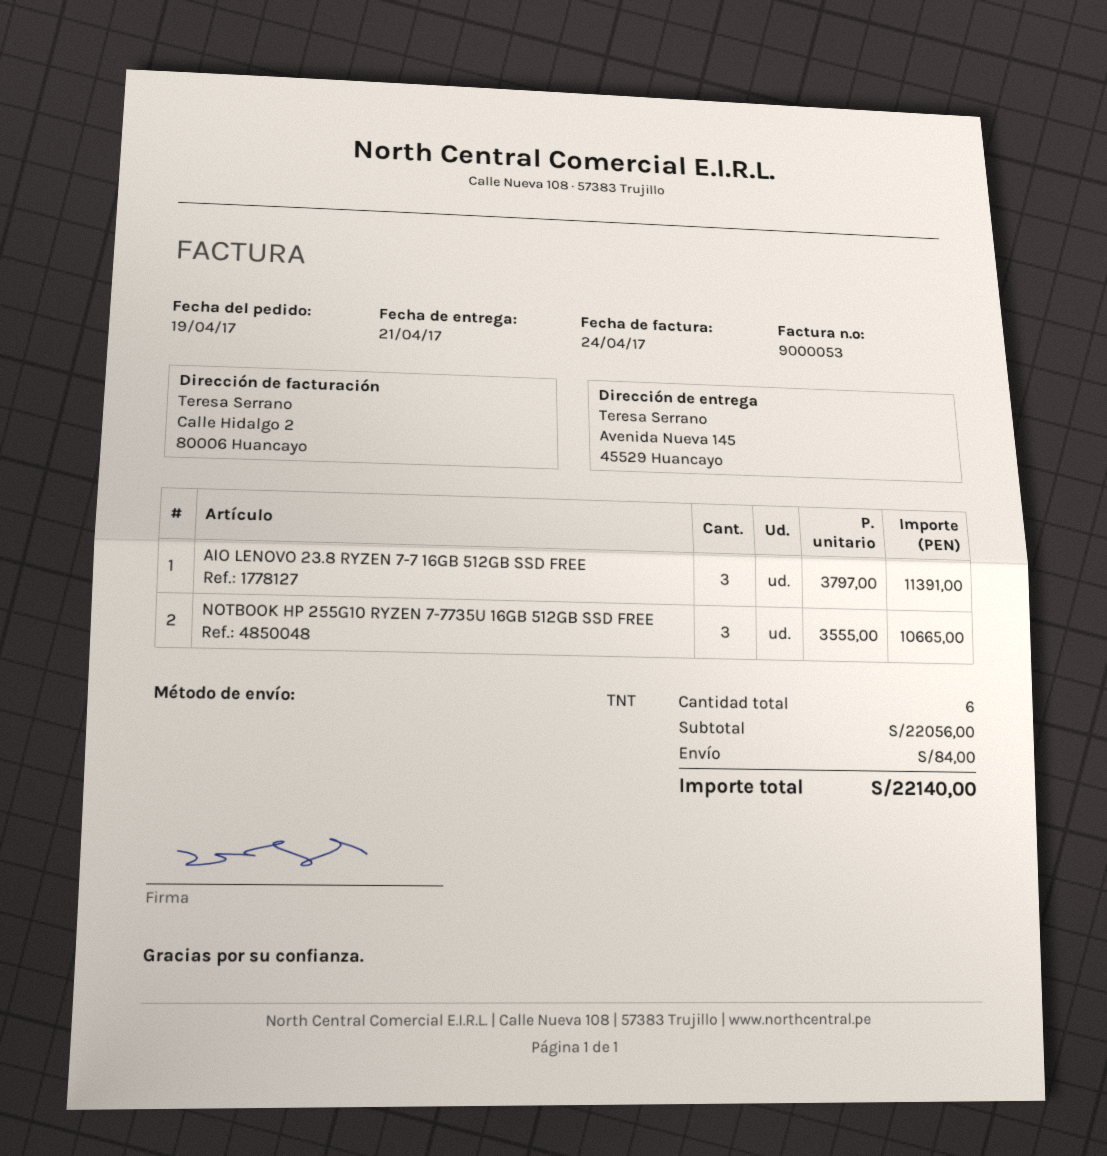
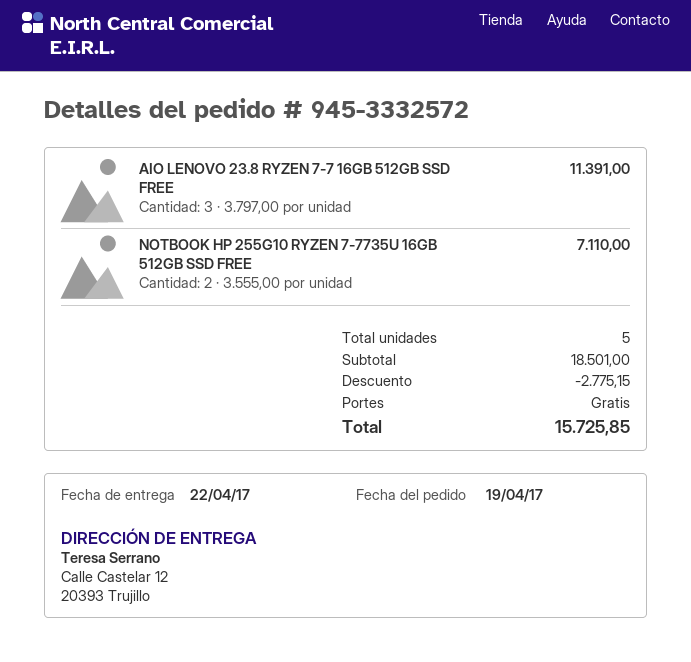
delivery date: 2017-04-21 -> 2017-04-22
ship to: Avenida Nueva 145, 45529 Huancayo -> Calle Castelar 12, 20393 Trujillo
NOTBOOK HP 255G10 RYZEN 7-7735U 16GB 512GB SSD FREE: 3 x 3555.00 = 10665.00 -> 2 x 3555.00 = 7110.00
total quantity: 6 -> 5
subtotal: 22056.00 -> 18501.00
discount: none -> 2775.15
shipping: 84.00 -> 0.00
total: 22140.00 -> 15725.85

